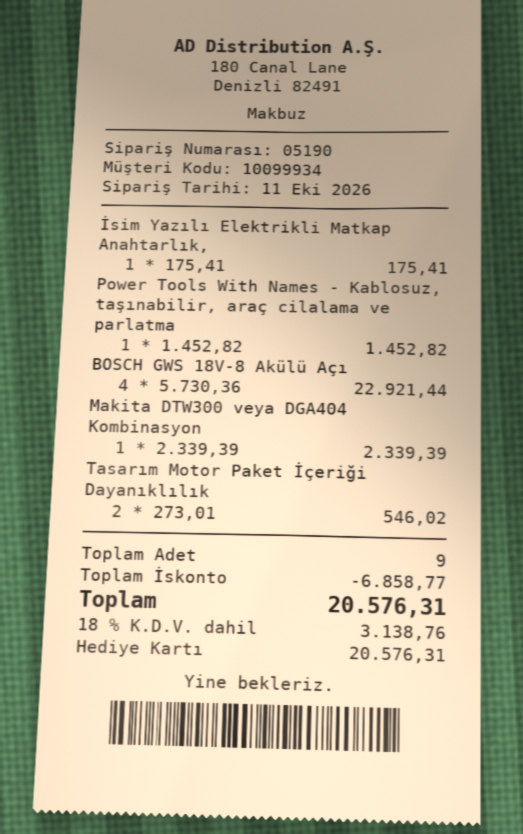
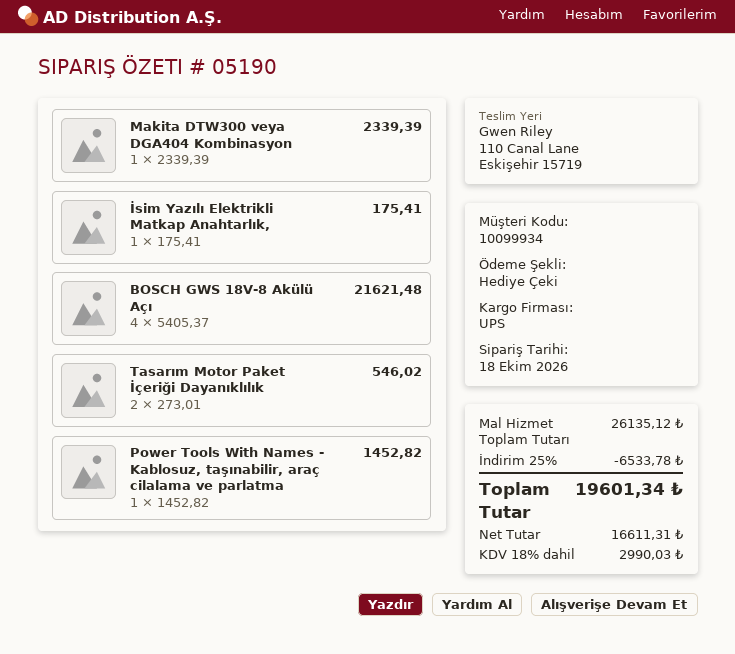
order date: 2026-10-11 -> 2026-10-18
BOSCH GWS 18V-8 Akülü Açı: 4 x 5730.36 = 22921.44 -> 4 x 5405.37 = 21621.48
discount: 6858.77 -> 6533.78
tax: 18% = 3138.76 -> 18% = 2990.03
total: 20576.31 -> 19601.34

